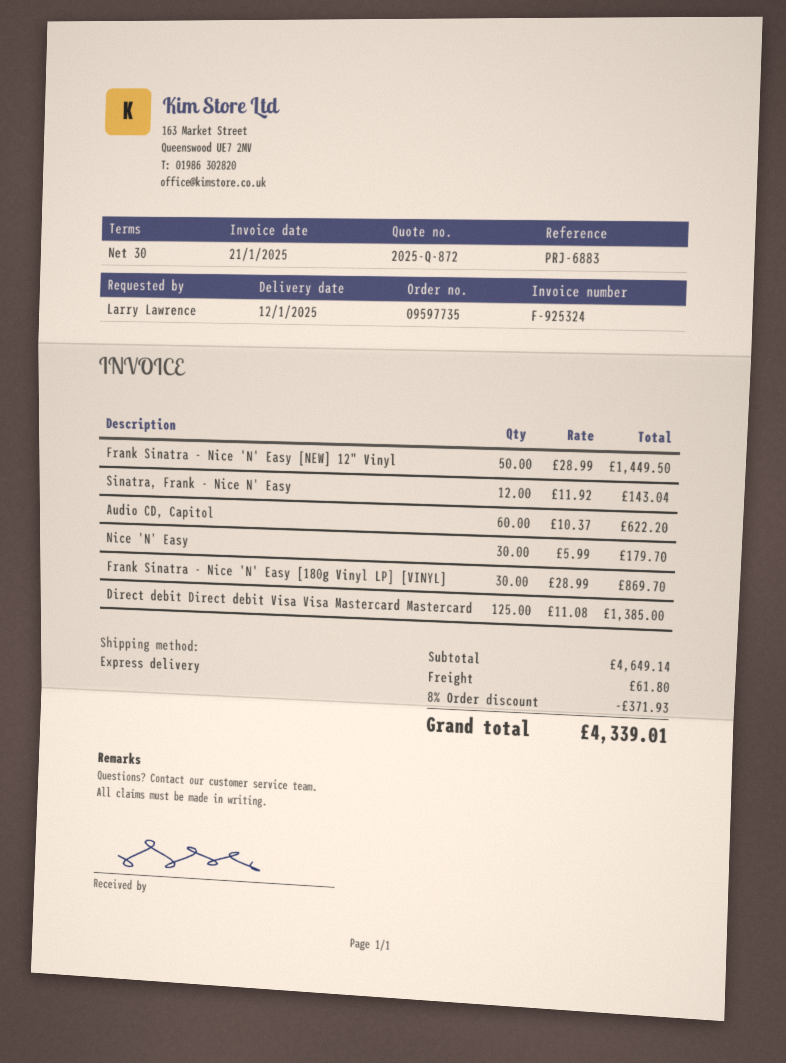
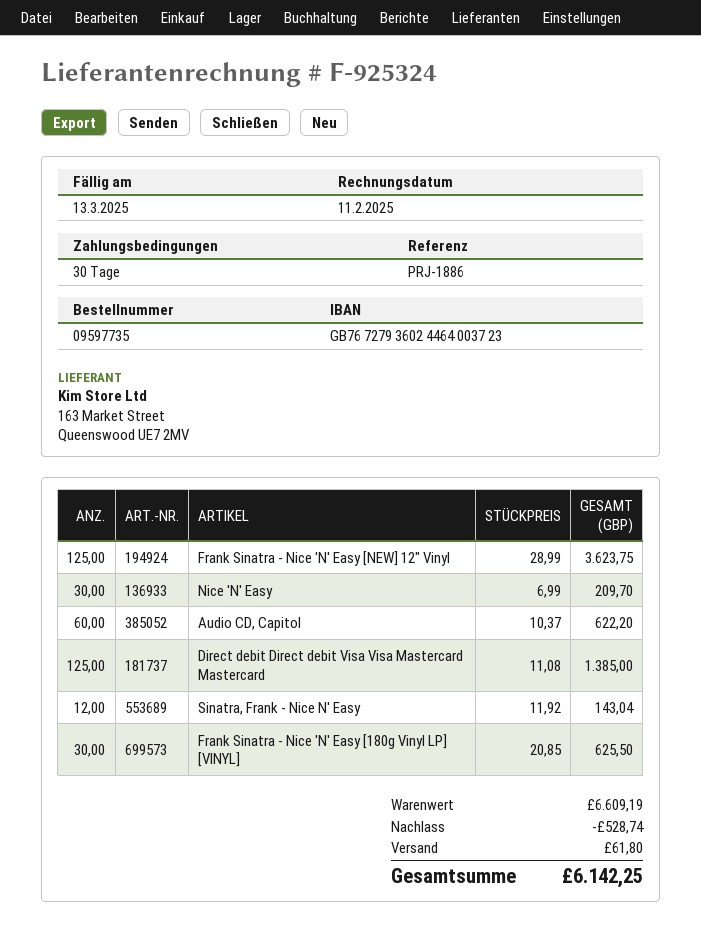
invoice date: 2025-01-21 -> 2025-02-11
reference: PRJ-6883 -> PRJ-1886
Frank Sinatra - Nice 'N' Easy [NEW] 12" Vinyl: 50 x 28.99 = 1449.50 -> 125 x 28.99 = 3623.75
Nice 'N' Easy: 30 x 5.99 = 179.70 -> 30 x 6.99 = 209.70
Frank Sinatra - Nice 'N' Easy [180g Vinyl LP] [VINYL]: 30 x 28.99 = 869.70 -> 30 x 20.85 = 625.50
subtotal: 4649.14 -> 6609.19
discount: 371.93 -> 528.74
total: 4339.01 -> 6142.25

